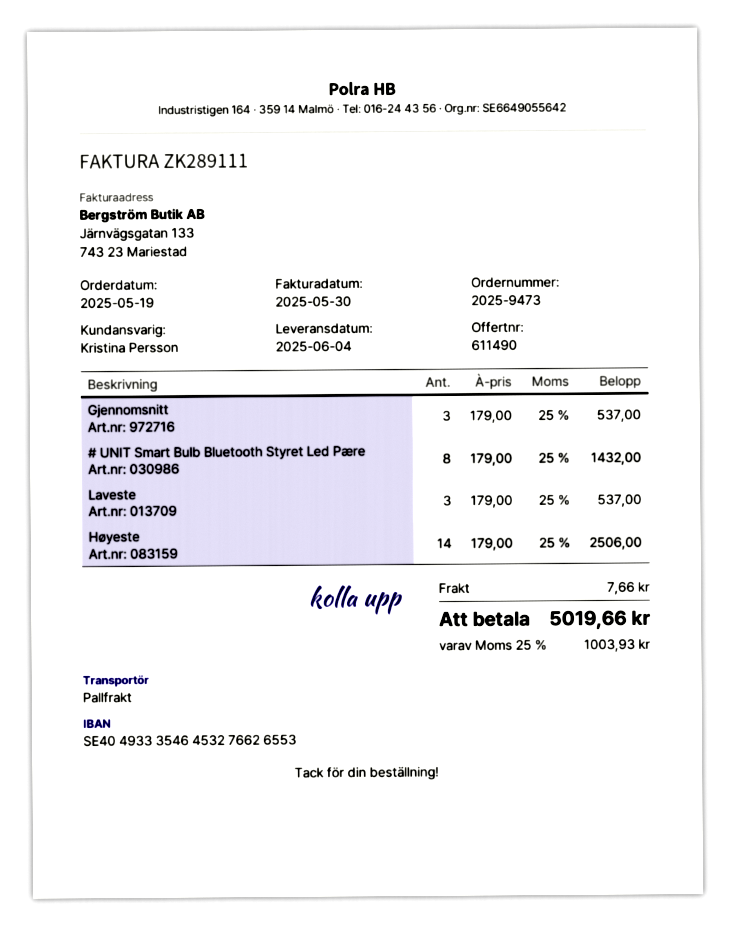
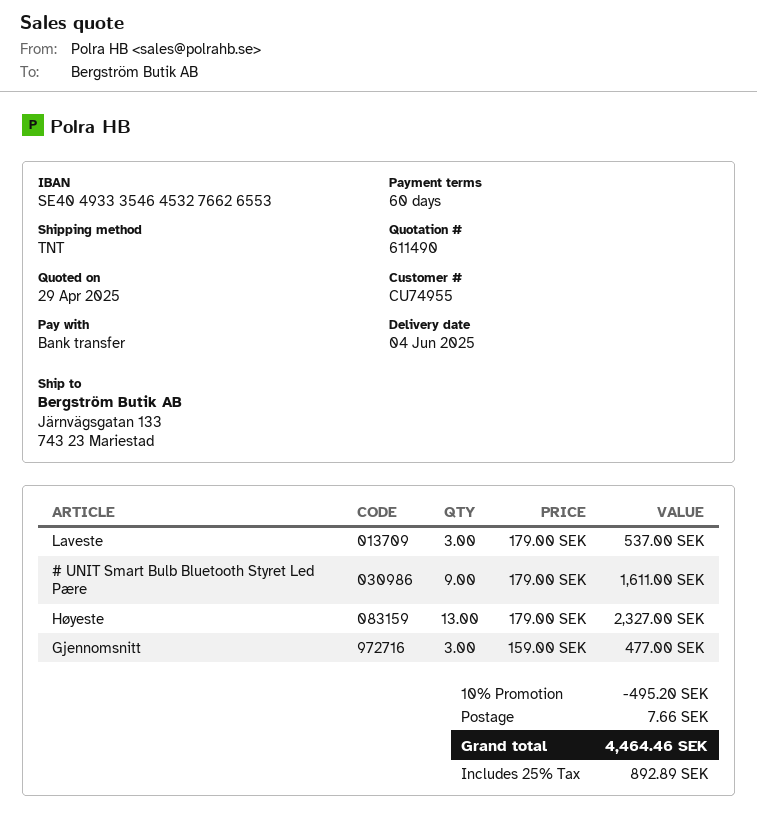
shipping method: pallet freight -> TNT
Gjennomsnitt: 3 x 179.00 = 537.00 -> 3 x 159.00 = 477.00
# UNIT Smart Bulb Bluetooth Styret Led Pære: 8 x 179.00 = 1432.00 -> 9 x 179.00 = 1611.00
Høyeste: 14 x 179.00 = 2506.00 -> 13 x 179.00 = 2327.00
discount: none -> 10% = 495.20
tax: 25% = 1003.93 -> 25% = 892.89
total: 5019.66 -> 4464.46

